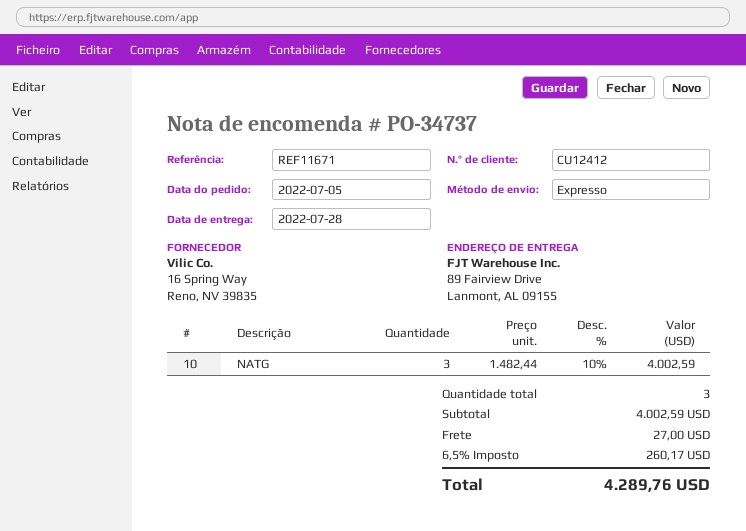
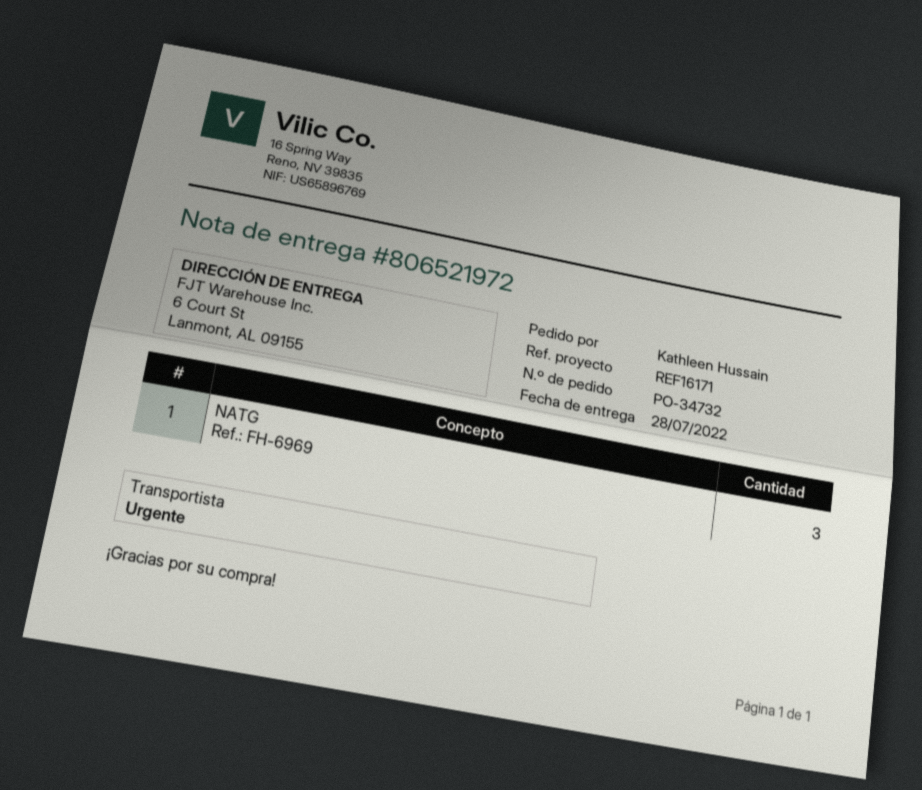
order number: PO-34737 -> PO-34732
reference: REF11671 -> REF16171
ship to: 89 Fairview Drive, Lanmont, AL 09155 -> 6 Court St, Lanmont, AL 09155

